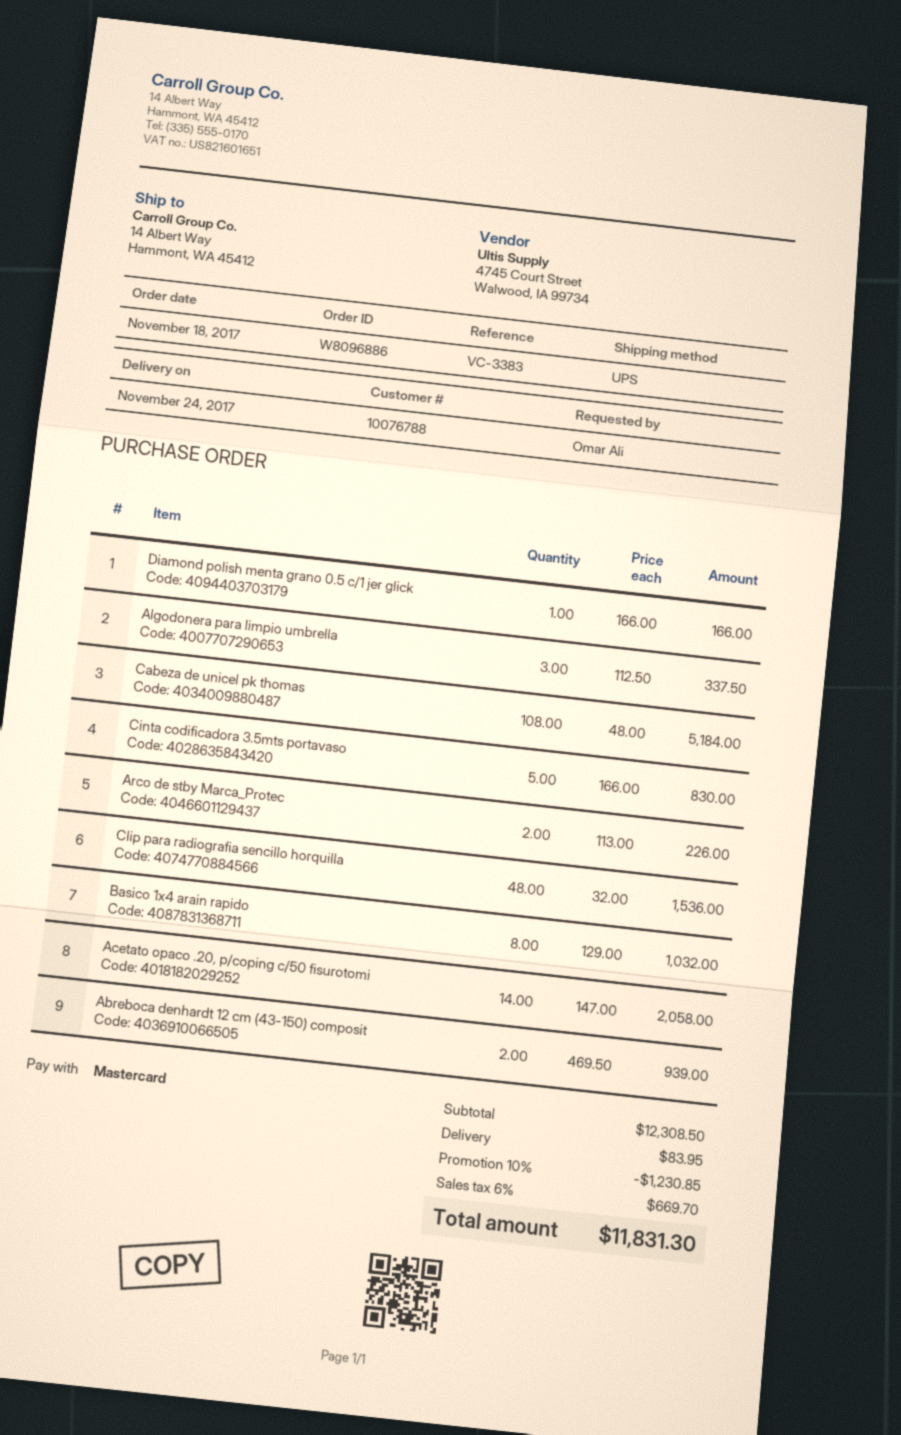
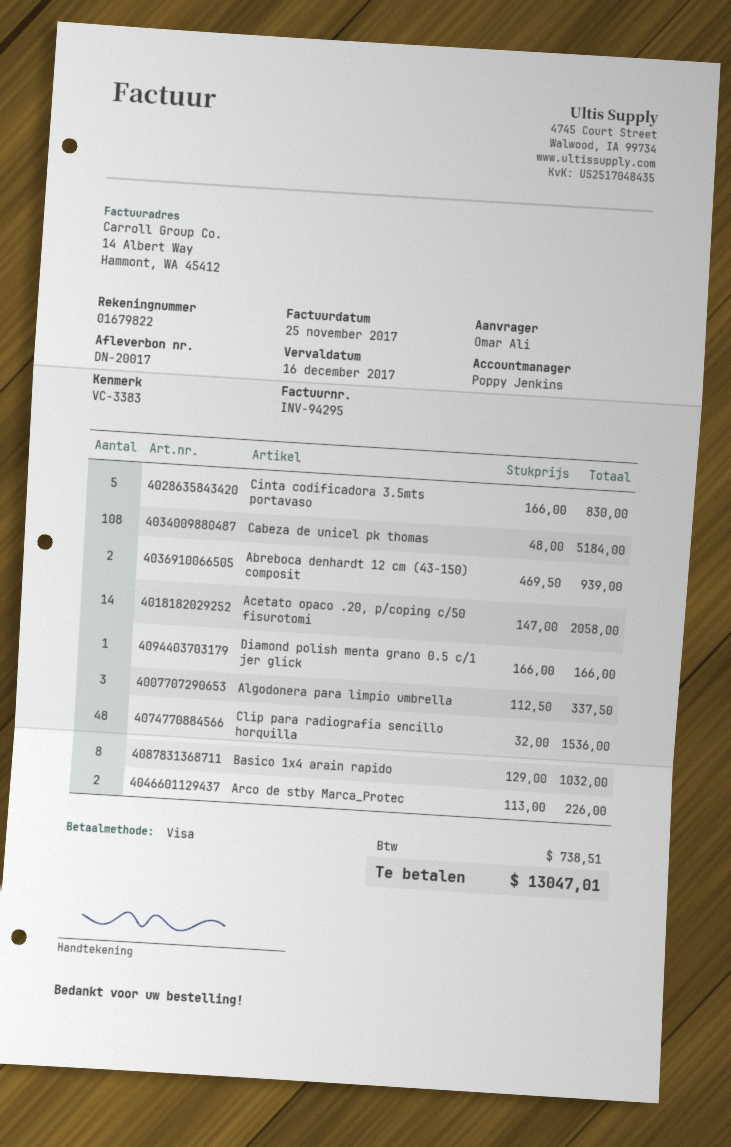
payment method: Mastercard -> Visa
discount: 10% = 1230.85 -> none
shipping: 83.95 -> none
tax: 669.70 -> 738.51
total: 11831.30 -> 13047.01

